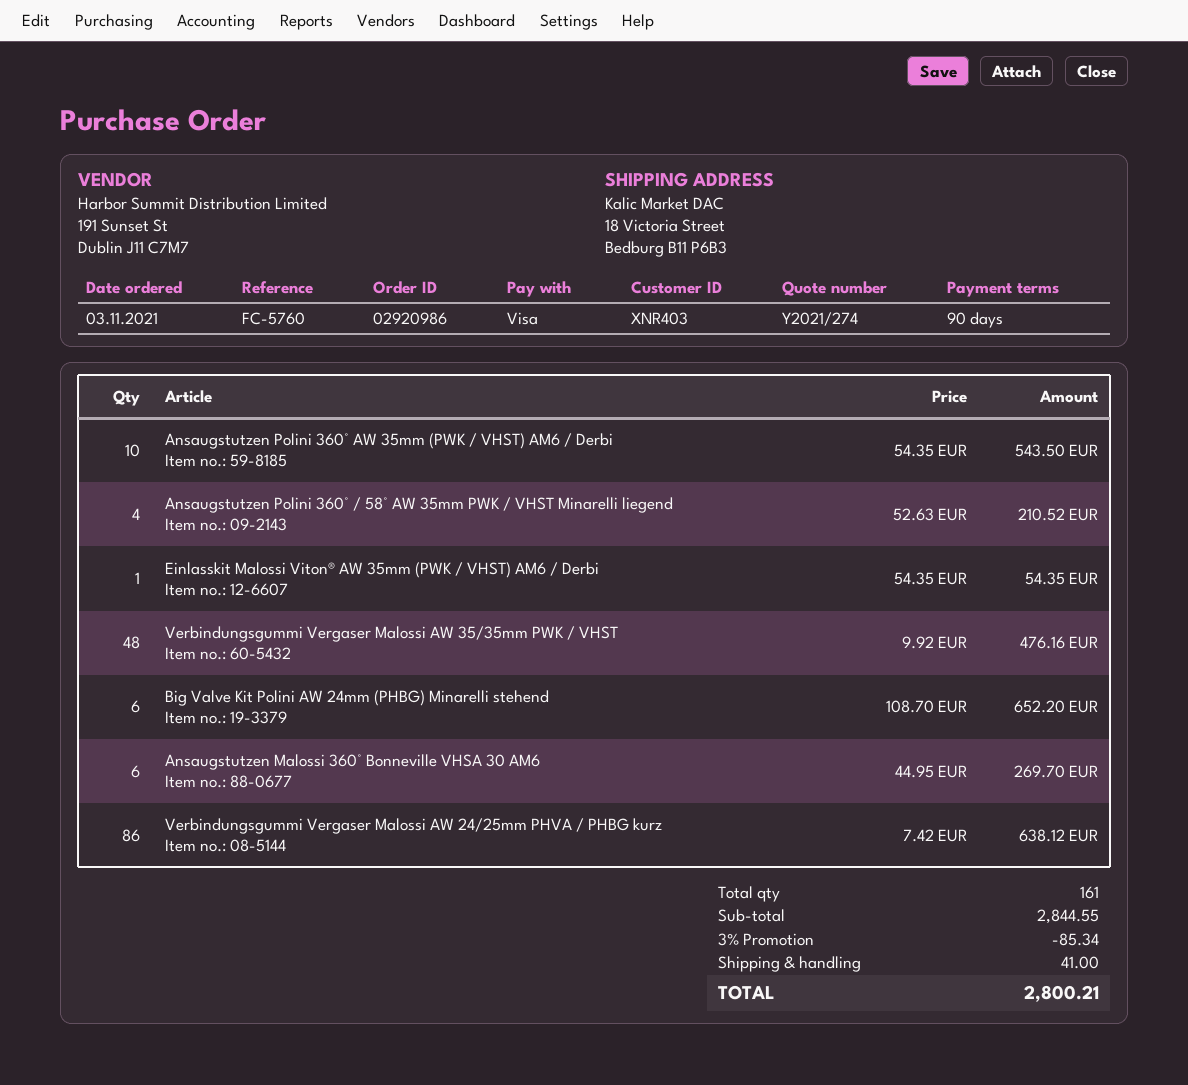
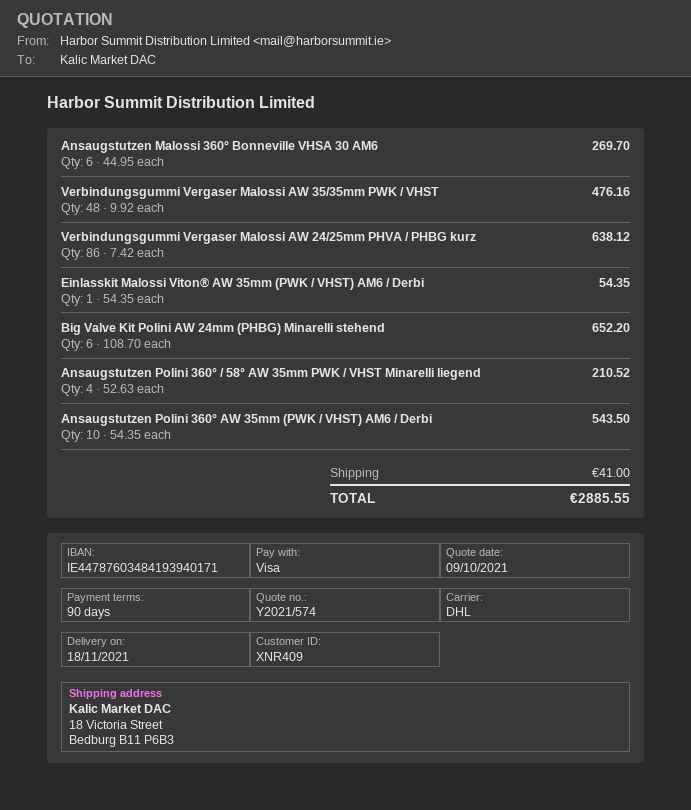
quote number: Y2021/274 -> Y2021/574
customer number: XNR403 -> XNR409
discount: 3% = 85.34 -> none
total: 2800.21 -> 2885.55

